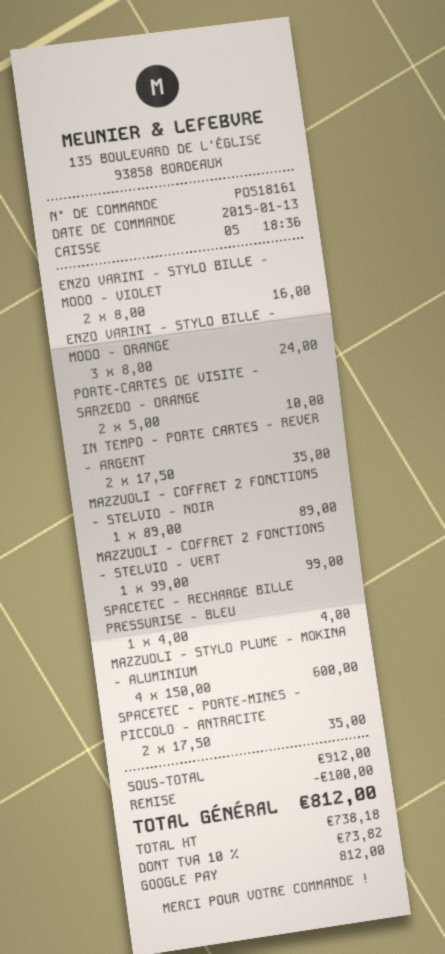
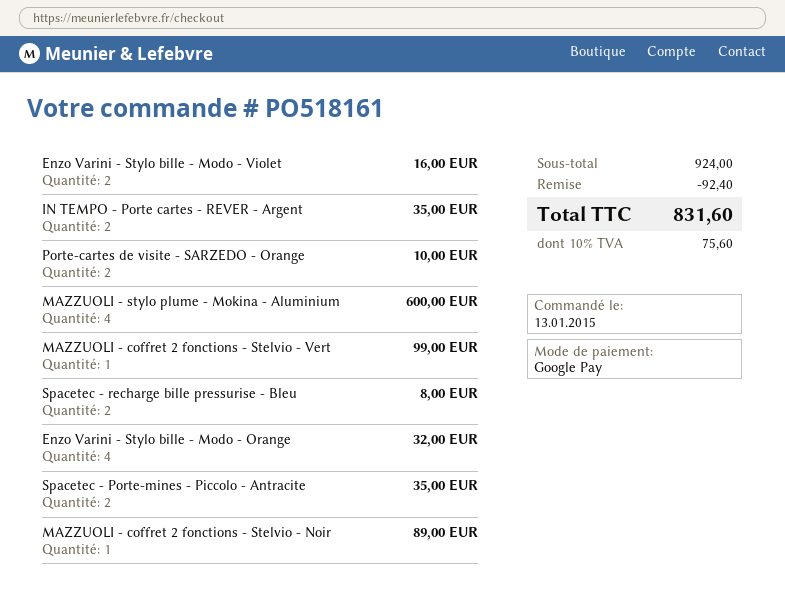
ENZO VARINI - STYLO BILLE - MODO - ORANGE: 3 for 24.00 -> 4 for 32.00
SPACETEC - RECHARGE BILLE PRESSURISE - BLEU: 1 for 4.00 -> 2 for 8.00
subtotal: 912.00 -> 924.00
discount: 100.00 -> 92.40
tax: 10% = 73.82 -> 10% = 75.60
total: 812.00 -> 831.60

